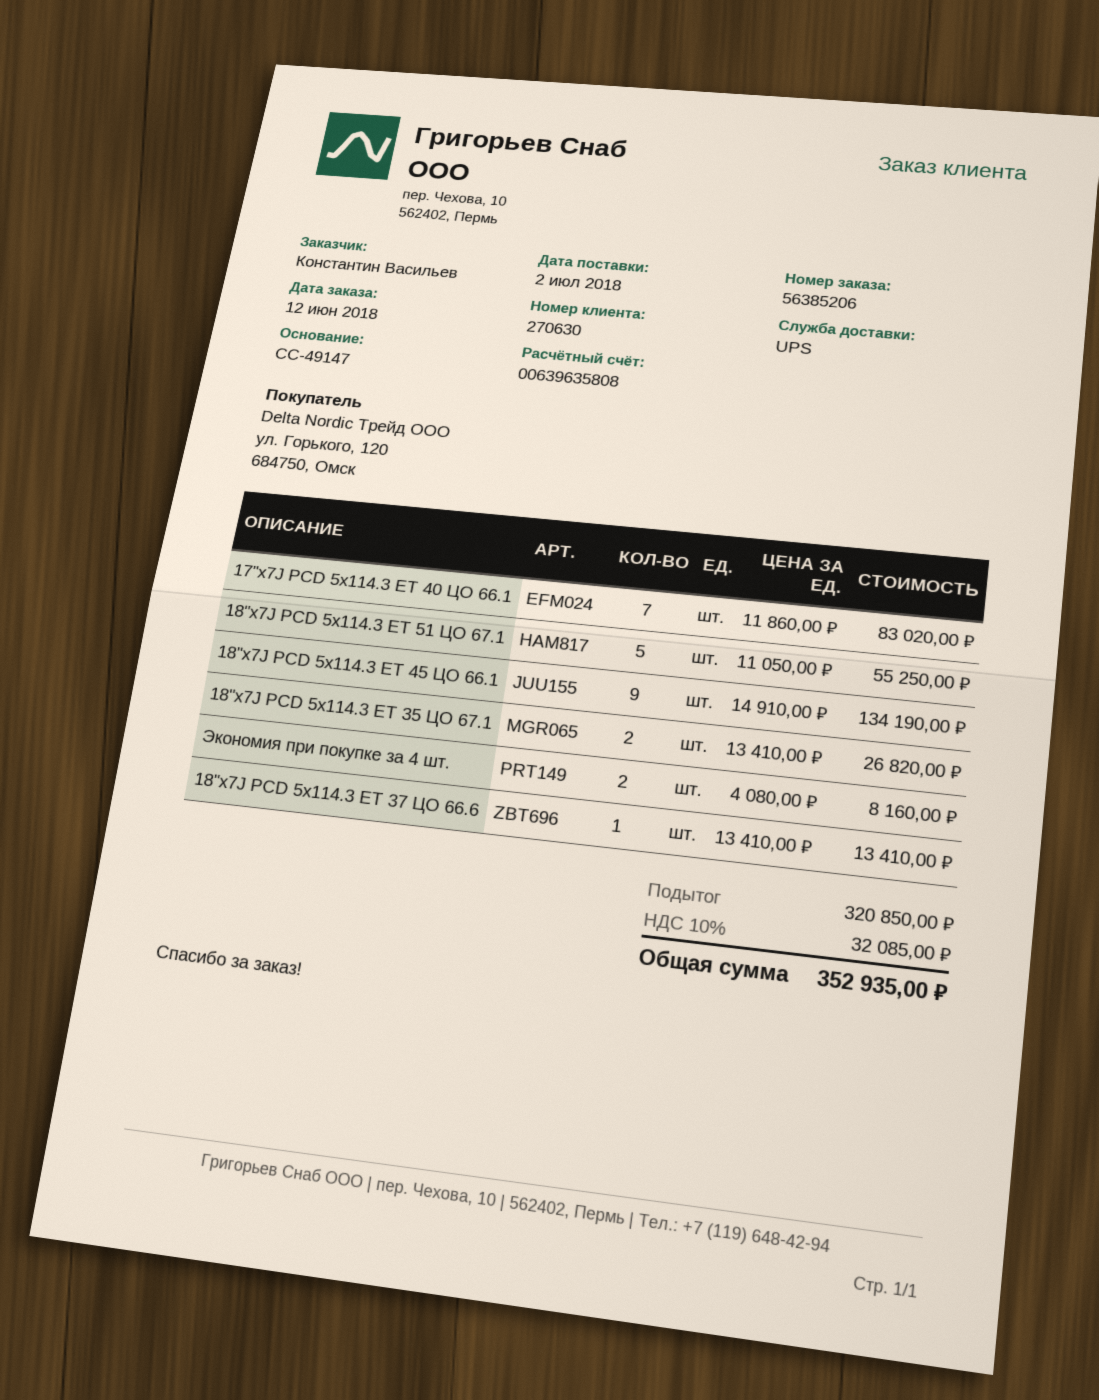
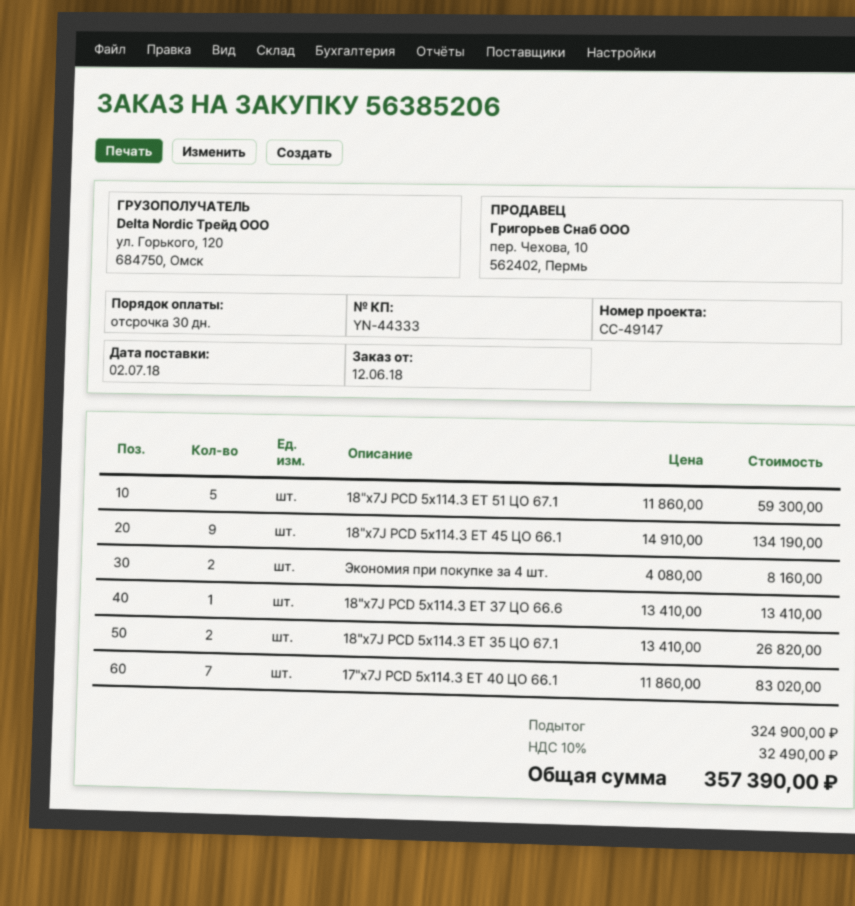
18"x7J PCD 5x114.3 ЕТ 51 ЦО 67.1: 5 x 11050.00 = 55250.00 -> 5 x 11860.00 = 59300.00
subtotal: 320850.00 -> 324900.00
tax: 10% = 32085.00 -> 10% = 32490.00
total: 352935.00 -> 357390.00

